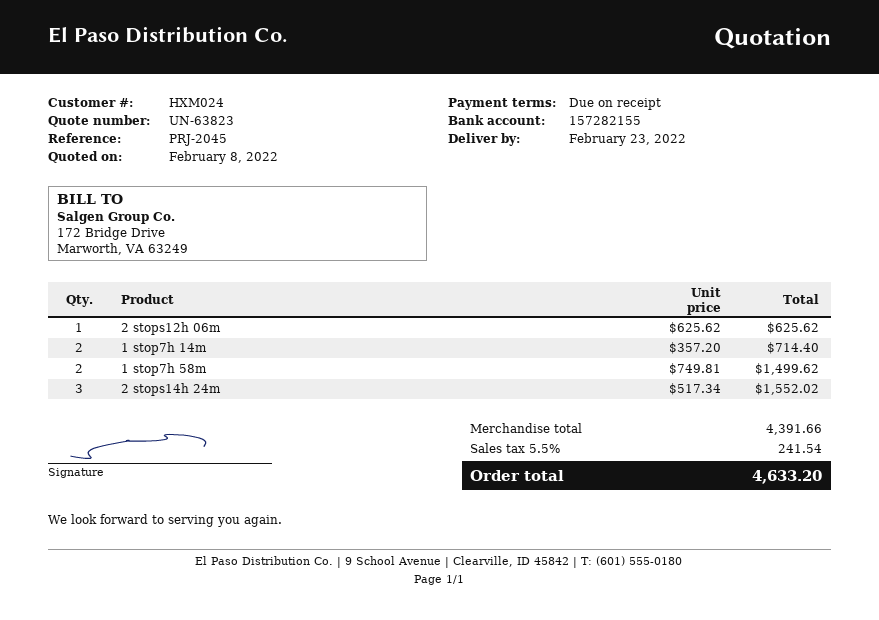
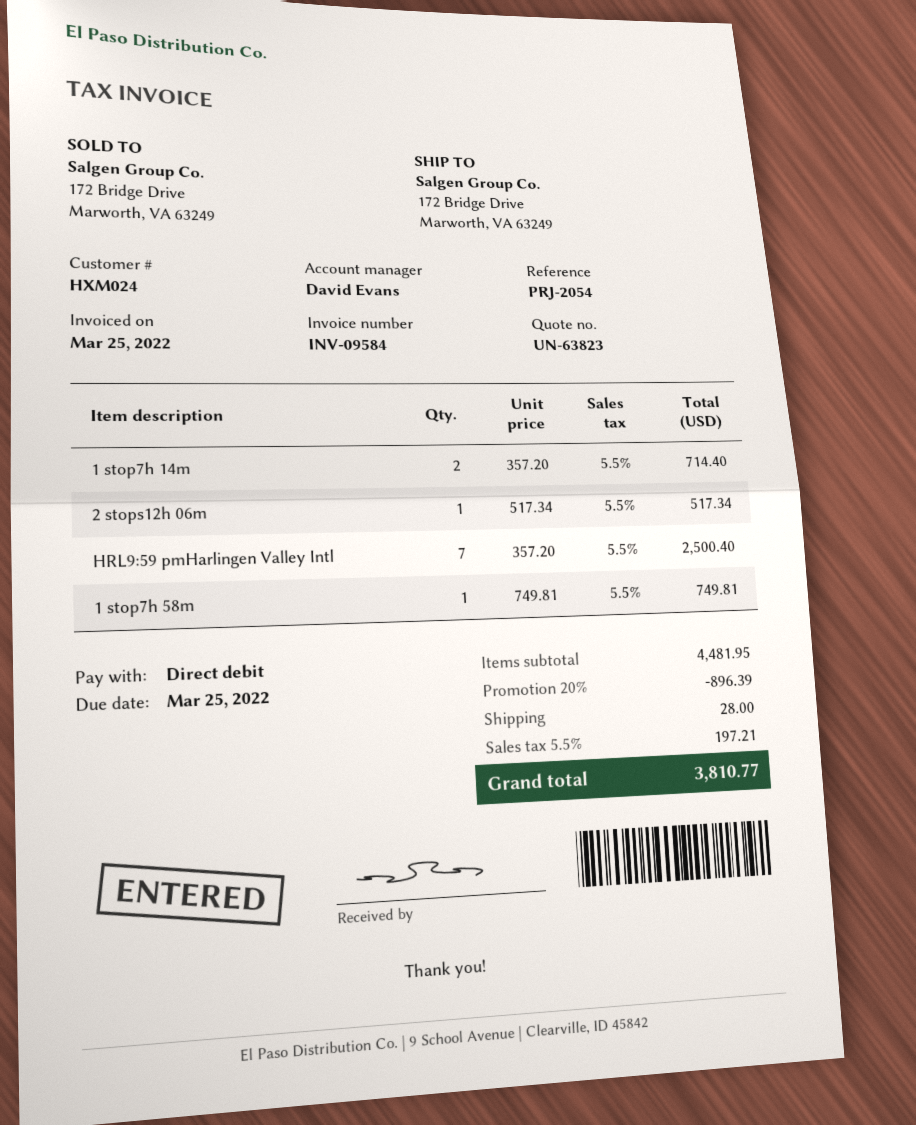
reference: PRJ-2045 -> PRJ-2054
2 stops12h 06m: 1 x 625.62 = 625.62 -> 1 x 517.34 = 517.34
1 stop7h 58m: 2 x 749.81 = 1499.62 -> 1 x 749.81 = 749.81
2 stops14h 24m: 3 x 517.34 = 1552.02 -> none
HRL9:59 pmHarlingen Valley Intl: none -> 7 x 357.20 = 2500.40
subtotal: 4391.66 -> 4481.95
discount: none -> 20% = 896.39
shipping: none -> 28.00
tax: 5.5% = 241.54 -> 5.5% = 197.21
total: 4633.20 -> 3810.77

